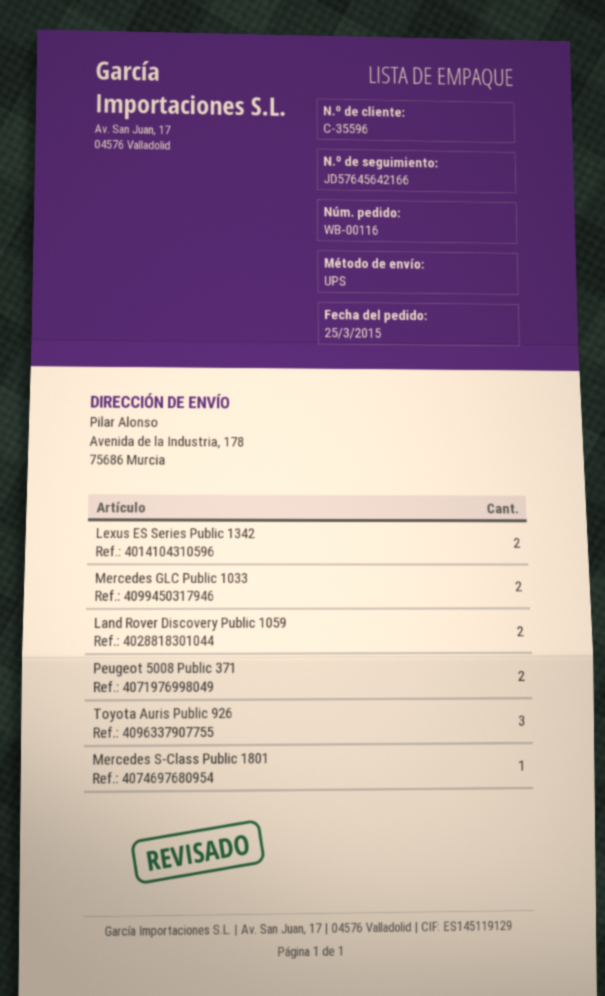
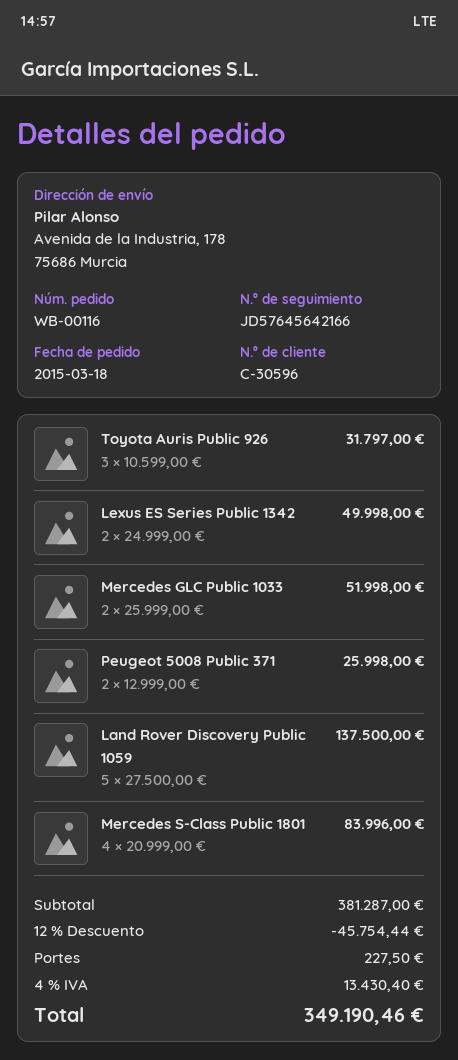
order date: 2015-03-25 -> 2015-03-18
customer number: C-35596 -> C-30596
Land Rover Discovery Public 1059: 2 -> 5
Mercedes S-Class Public 1801: 1 -> 4

